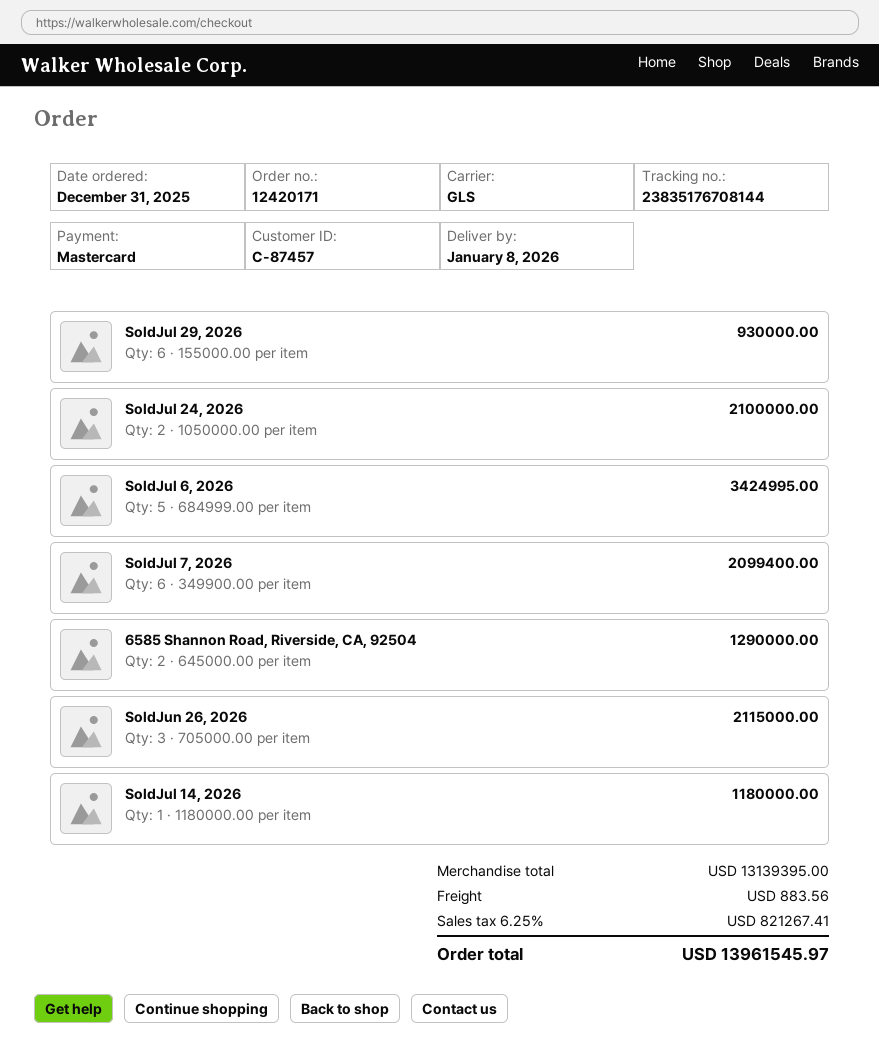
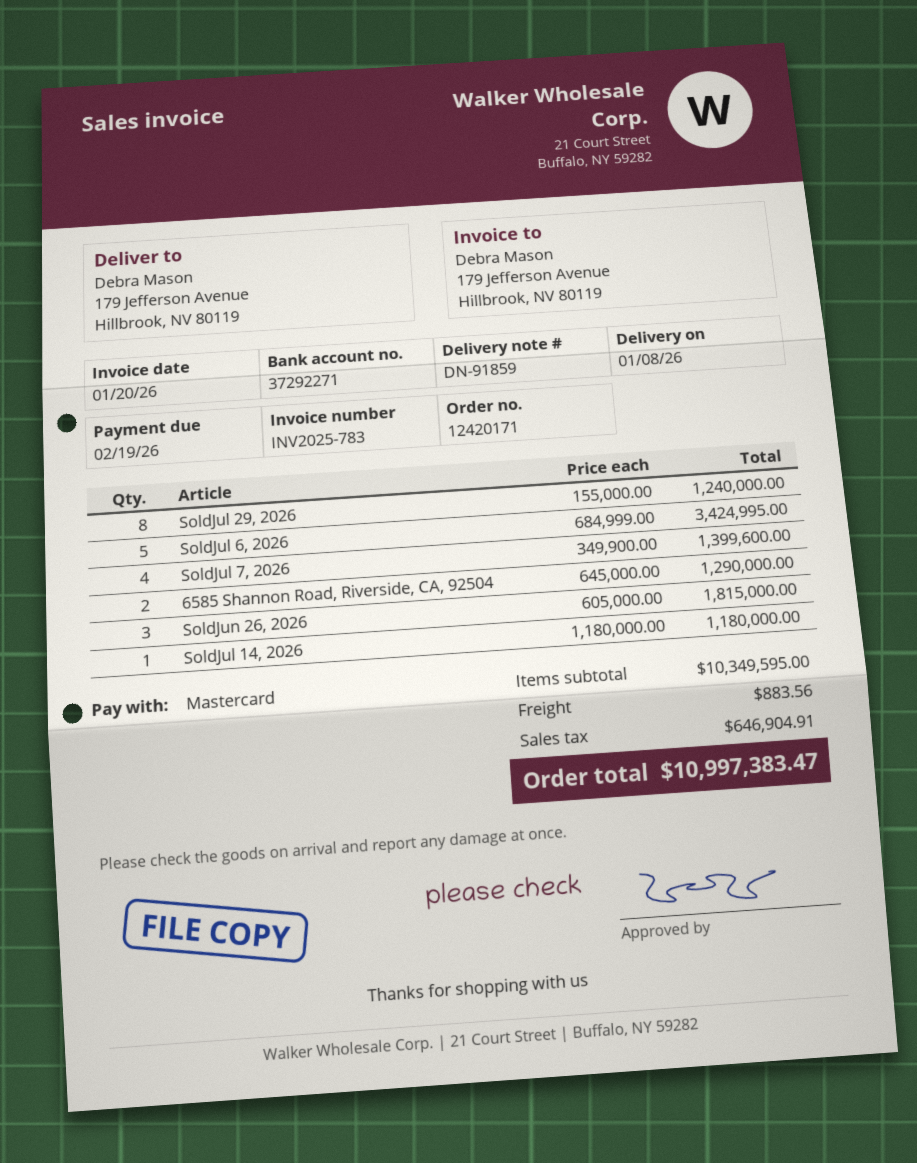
SoldJul 29, 2026: 6 x 155000.00 = 930000.00 -> 8 x 155000.00 = 1240000.00
SoldJul 24, 2026: 2 x 1050000.00 = 2100000.00 -> none
SoldJul 7, 2026: 6 x 349900.00 = 2099400.00 -> 4 x 349900.00 = 1399600.00
SoldJun 26, 2026: 3 x 705000.00 = 2115000.00 -> 3 x 605000.00 = 1815000.00
subtotal: 13139395.00 -> 10349595.00
tax: 821267.41 -> 646904.91
total: 13961545.97 -> 10997383.47

